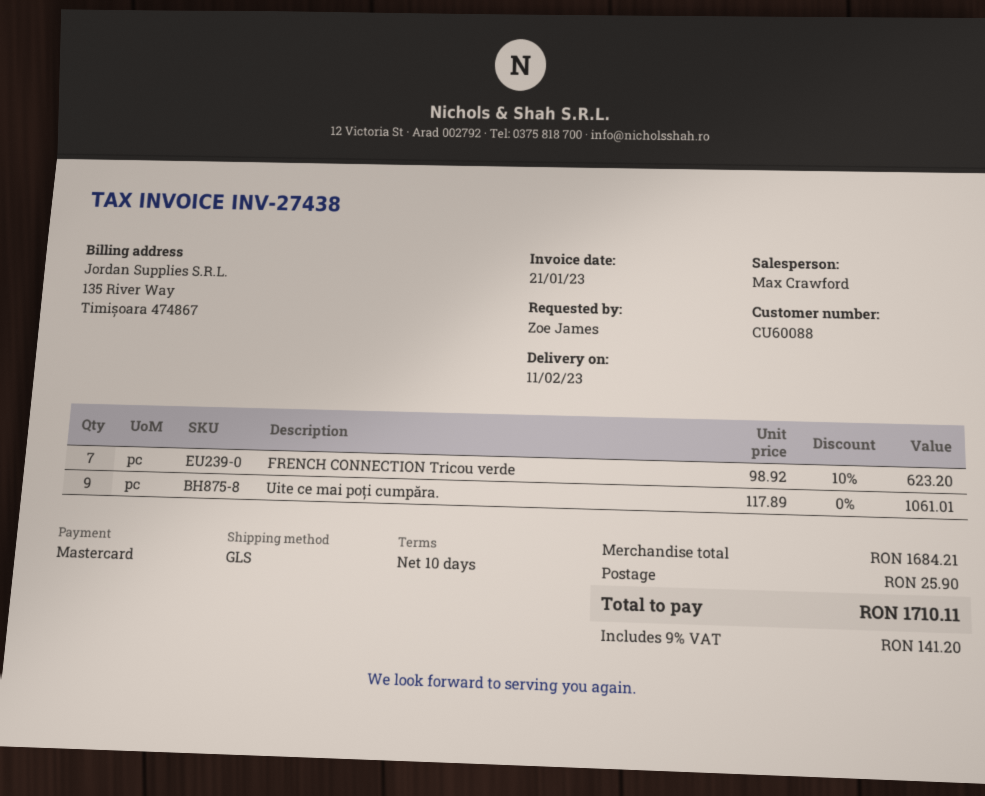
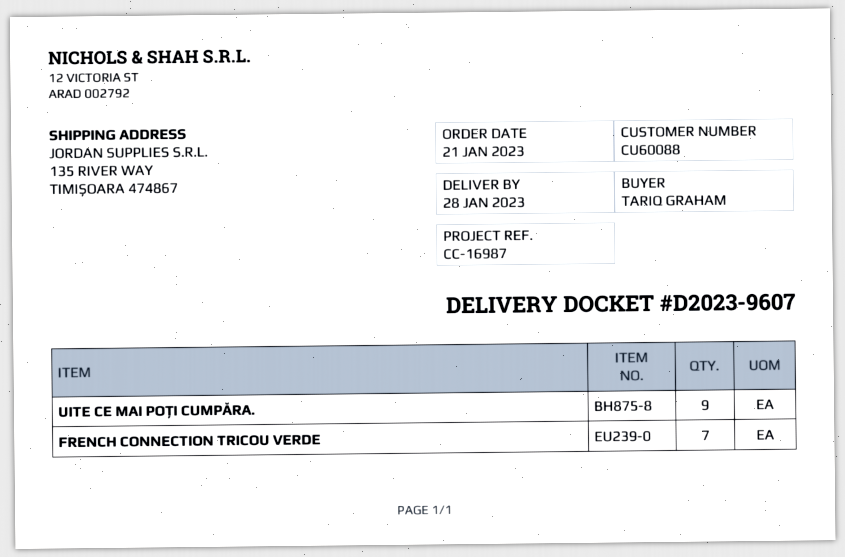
delivery date: 2023-02-11 -> 2023-01-28
ordered by: Zoe James -> TARIQ GRAHAM

